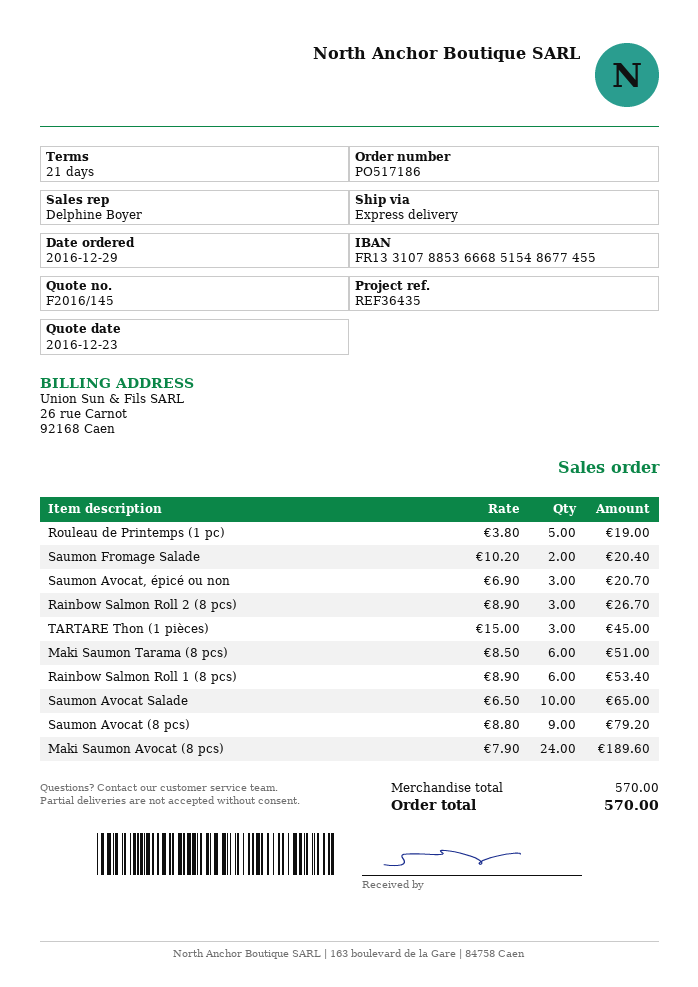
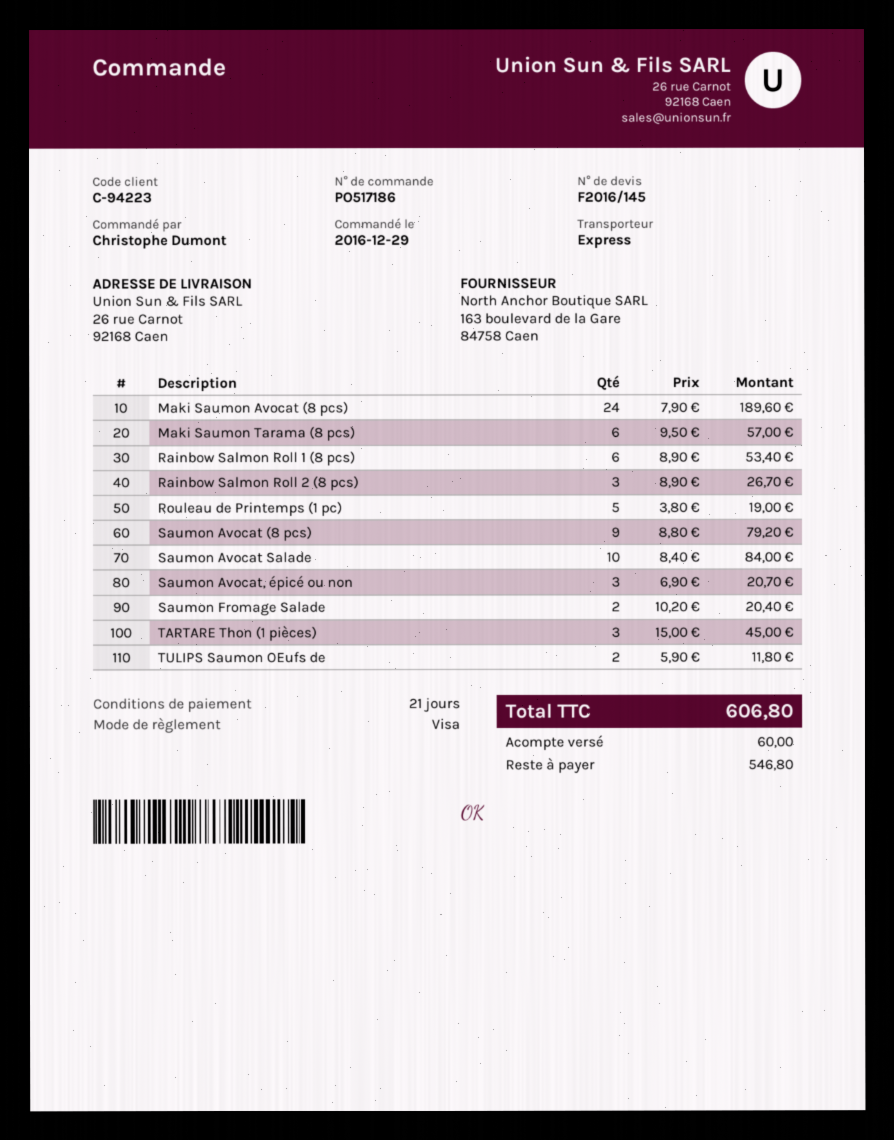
Maki Saumon Tarama (8 pcs): 6 x 8.50 = 51.00 -> 6 x 9.50 = 57.00
Saumon Avocat Salade: 10 x 6.50 = 65.00 -> 10 x 8.40 = 84.00
TULIPS Saumon OEufs de: none -> 2 x 5.90 = 11.80
total: 570.00 -> 606.80

